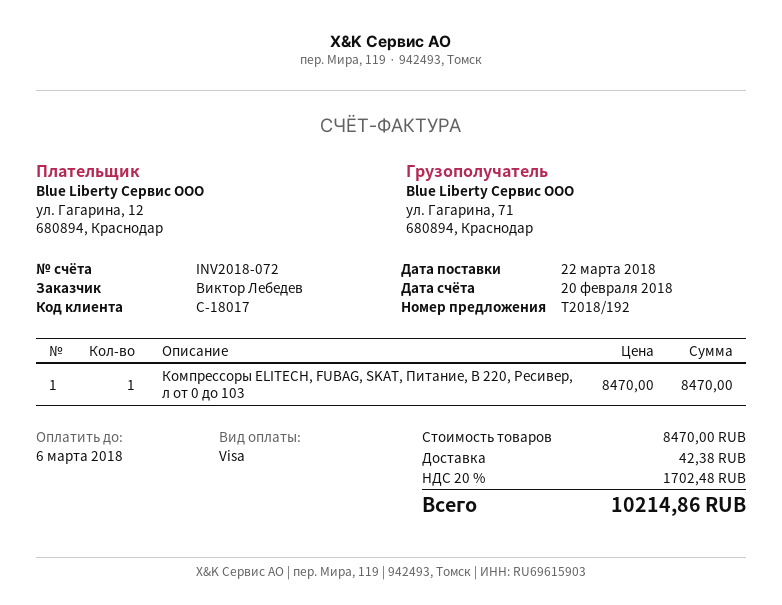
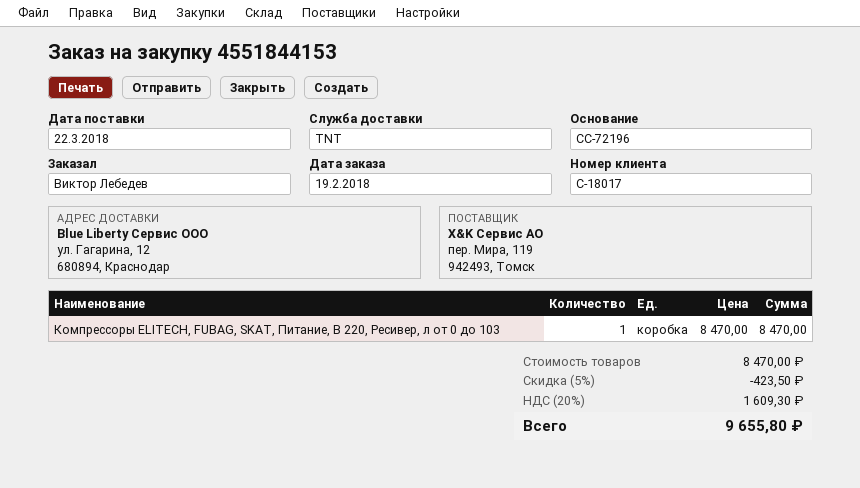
ship to: ул. Гагарина, 71, 680894, Краснодар -> ул. Гагарина, 12, 680894, Краснодар
discount: none -> 5% = 423.50
shipping: 42.38 -> none
tax: 20% = 1702.48 -> 20% = 1609.30
total: 10214.86 -> 9655.80

